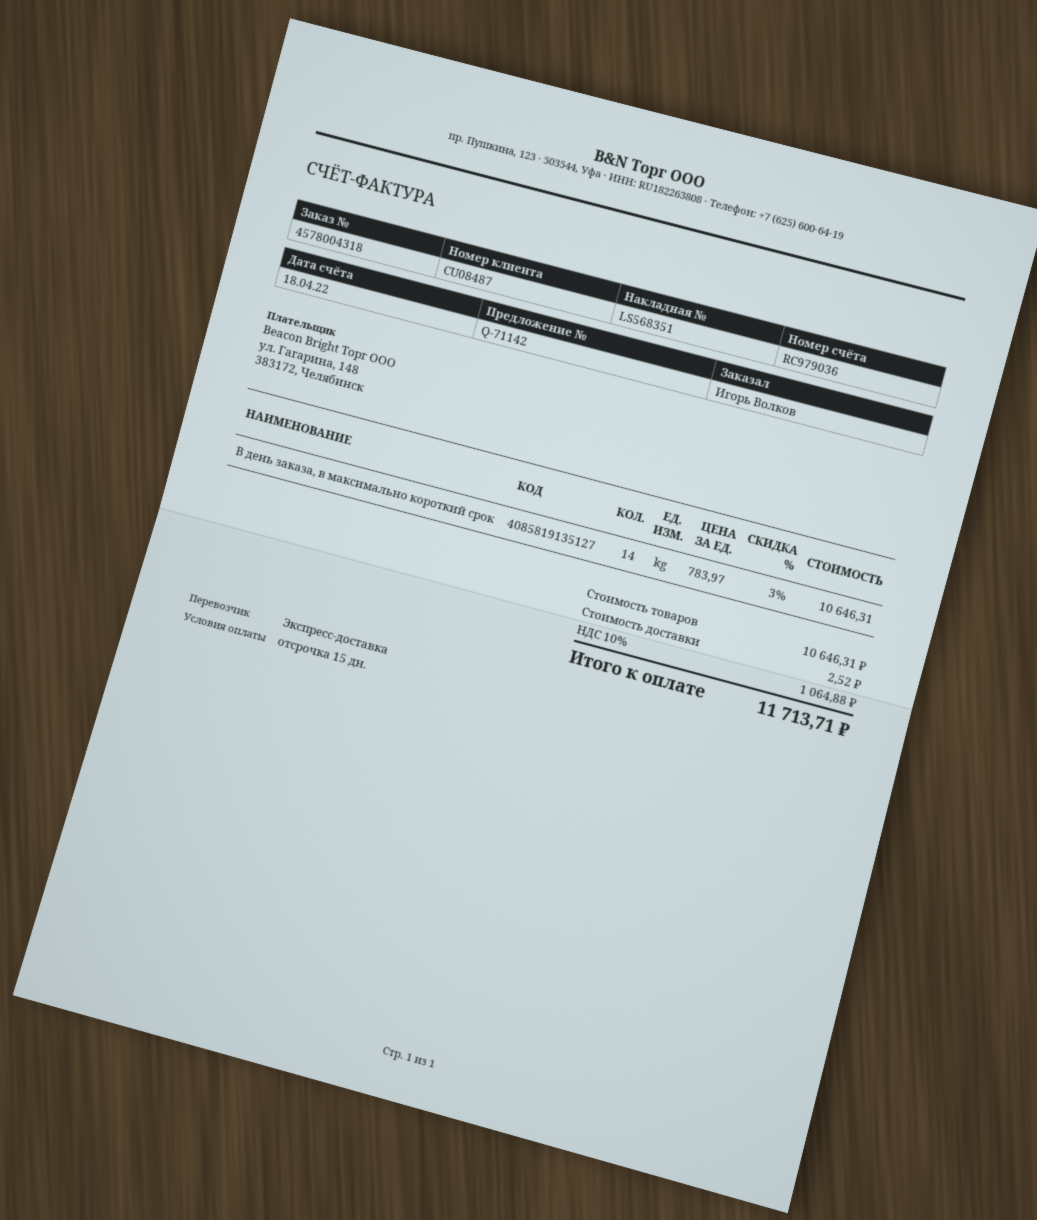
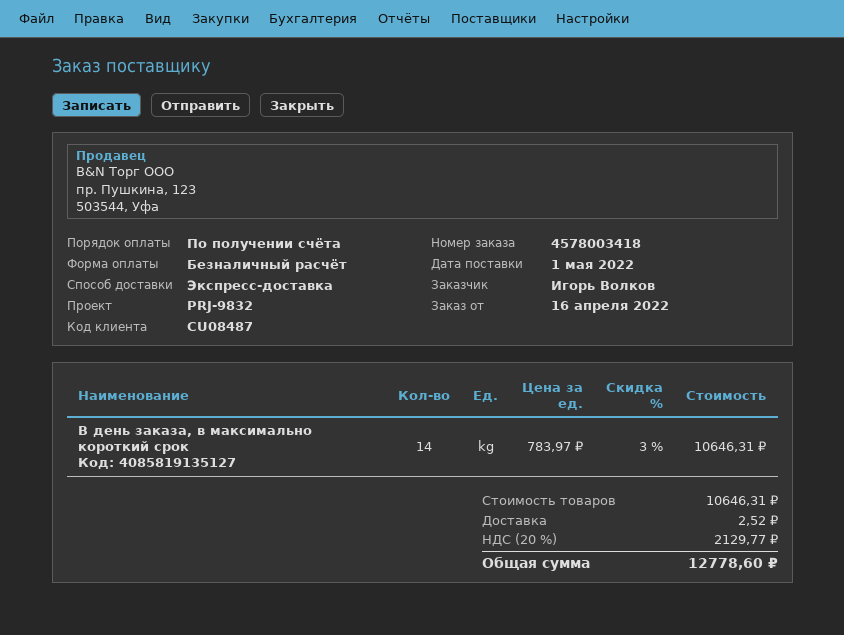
order number: 4578004318 -> 4578003418
payment terms: 15 days -> on receipt
tax: 10% = 1064.88 -> 20% = 2129.77
total: 11713.71 -> 12778.60

